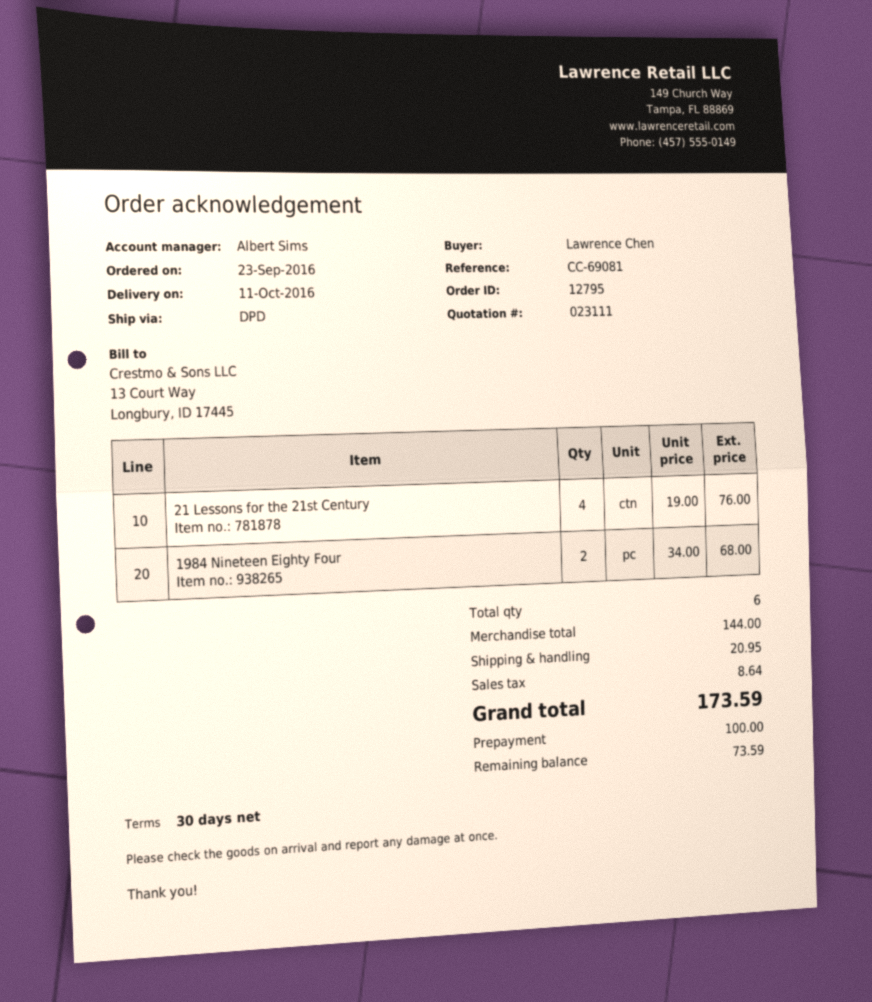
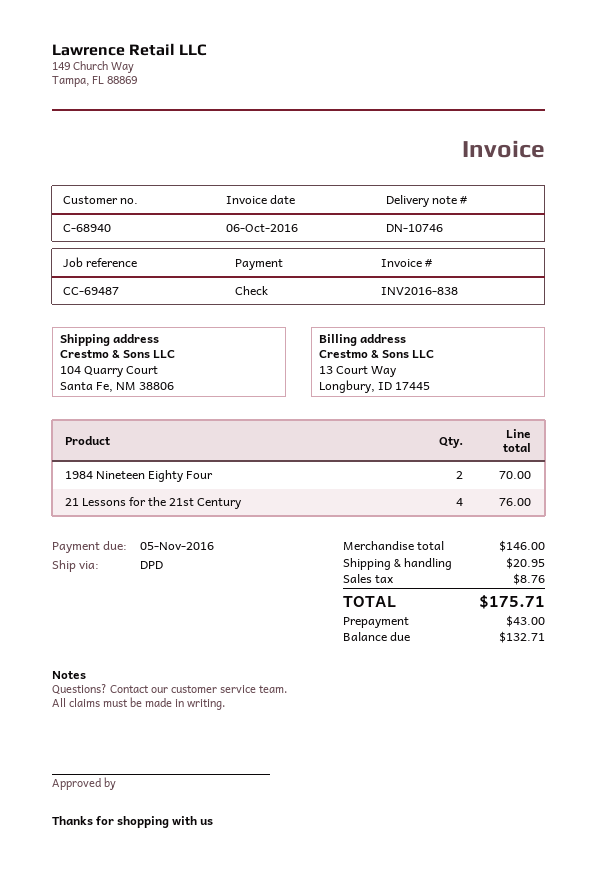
reference: CC-69081 -> CC-69487
1984 Nineteen Eighty Four: 2 for 68.00 -> 2 for 70.00
subtotal: 144.00 -> 146.00
tax: 8.64 -> 8.76
total: 173.59 -> 175.71
deposit: 100.00 -> 43.00
balance: 73.59 -> 132.71

